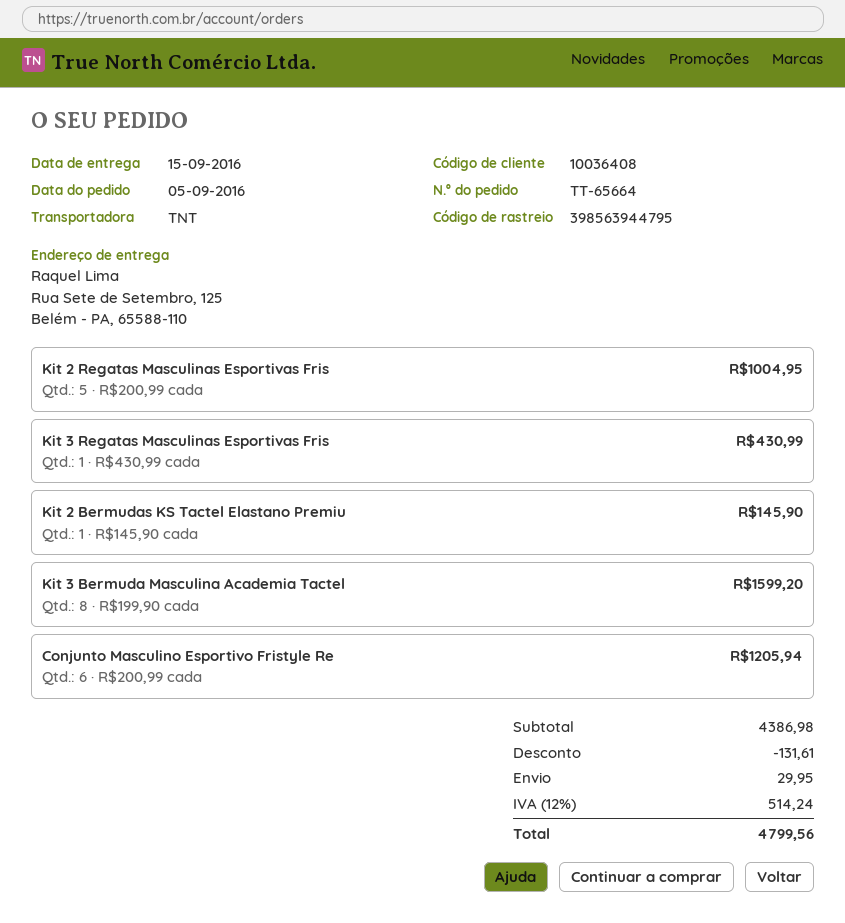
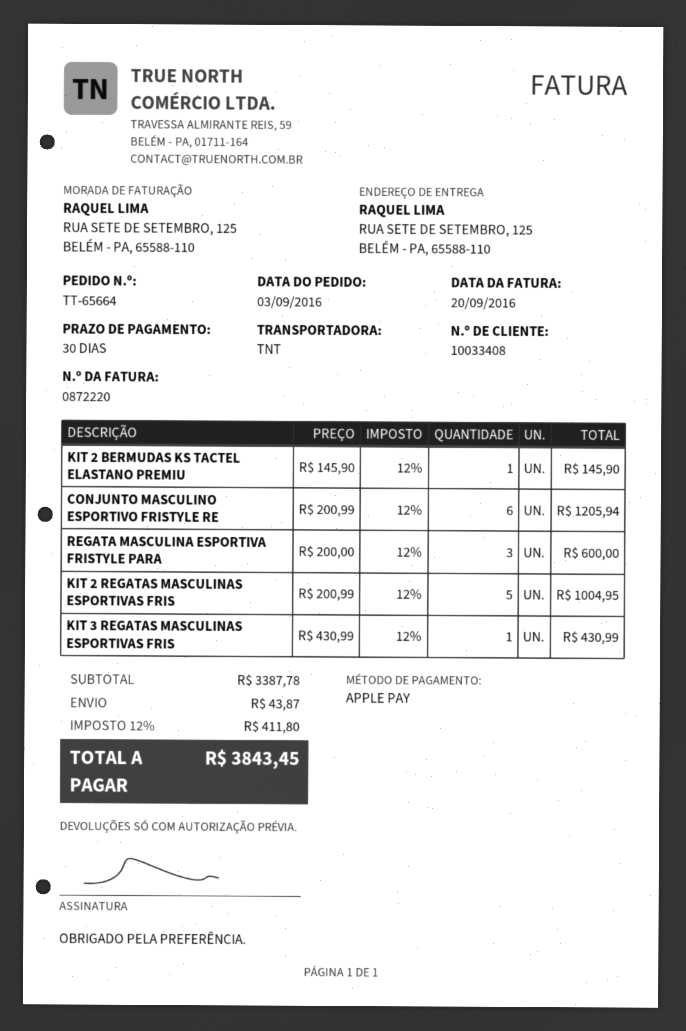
order date: 2016-09-05 -> 2016-09-03
customer number: 10036408 -> 10033408
Kit 3 Bermuda Masculina Academia Tactel: 8 x 199.90 = 1599.20 -> none
REGATA MASCULINA ESPORTIVA FRISTYLE PARA: none -> 3 x 200.00 = 600.00
subtotal: 4386.98 -> 3387.78
discount: 131.61 -> none
shipping: 29.95 -> 43.87
tax: 12% = 514.24 -> 12% = 411.80
total: 4799.56 -> 3843.45

